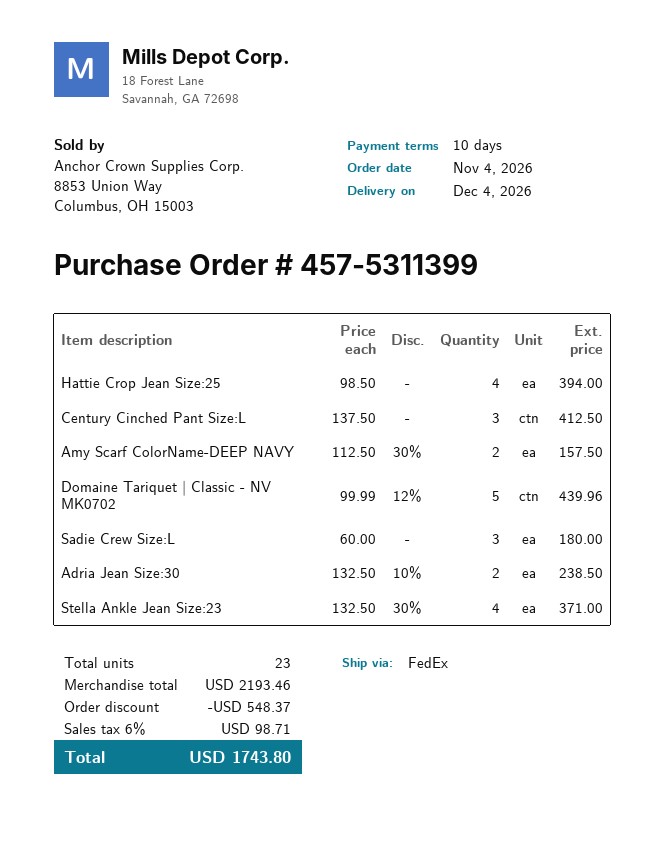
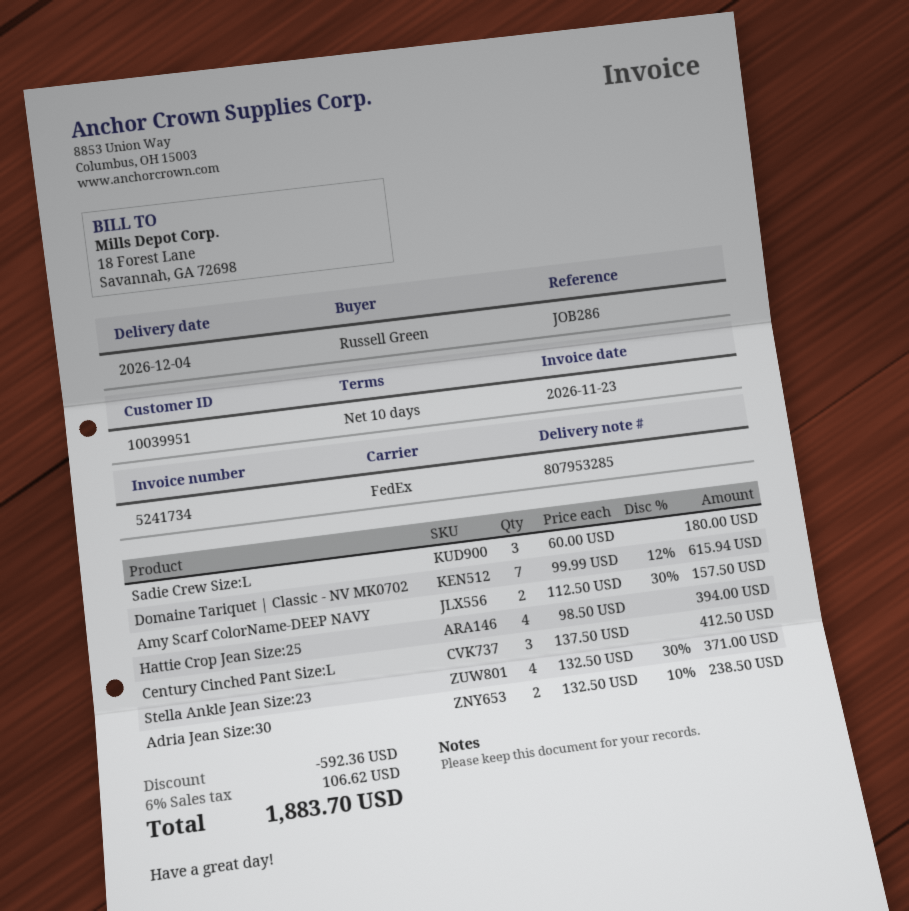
Domaine Tariquet | Classic - NV MK0702: 5 x 99.99 - 12% = 439.96 -> 7 x 99.99 - 12% = 615.94
discount: 548.37 -> 592.36
tax: 6% = 98.71 -> 6% = 106.62
total: 1743.80 -> 1883.70

